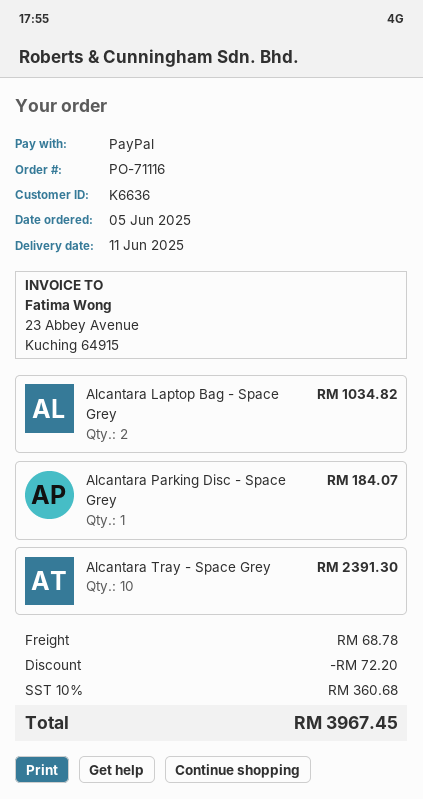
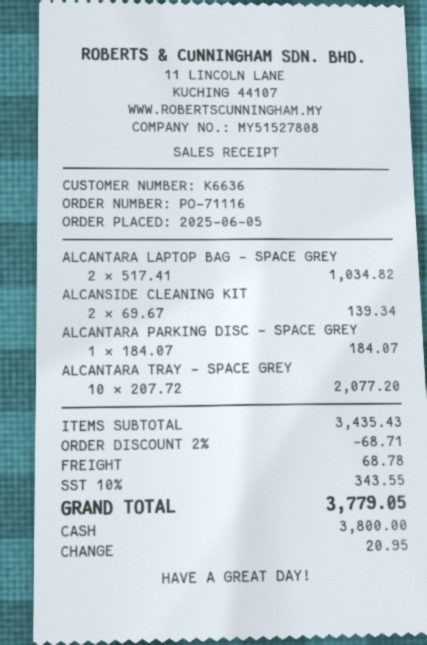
payment method: PayPal -> cash
Alcantara Tray - Space Grey: 10 for 2391.30 -> 10 for 2077.20
ALCANSIDE CLEANING KIT: none -> 2 for 139.34
discount: 72.20 -> 68.71
tax: 10% = 360.68 -> 10% = 343.55
total: 3967.45 -> 3779.05

